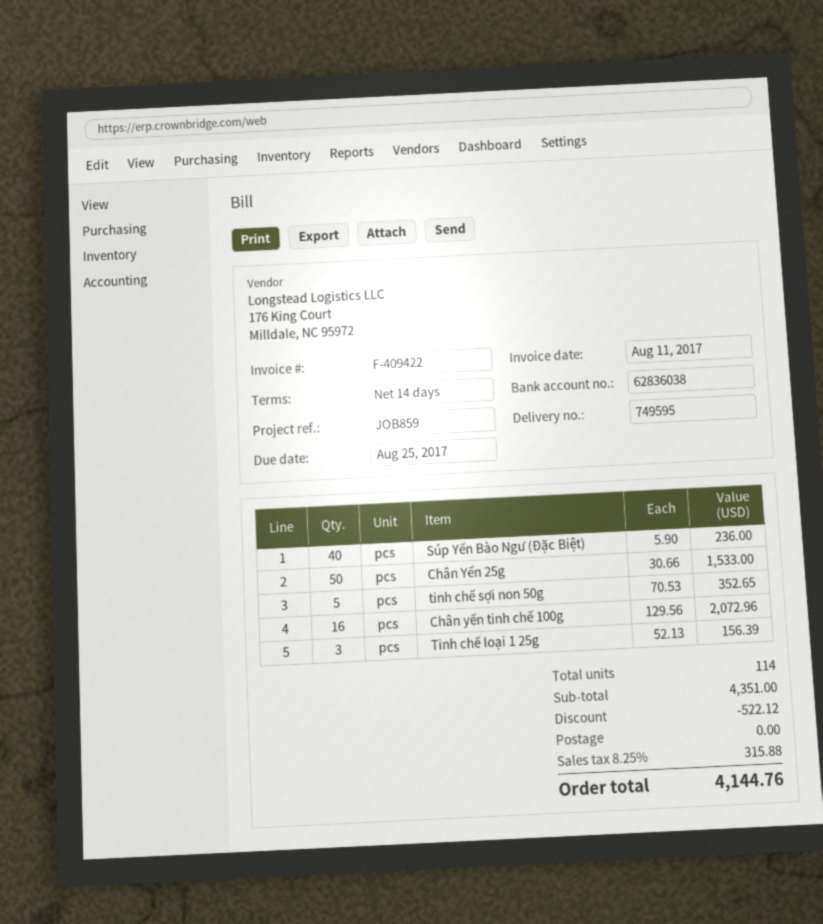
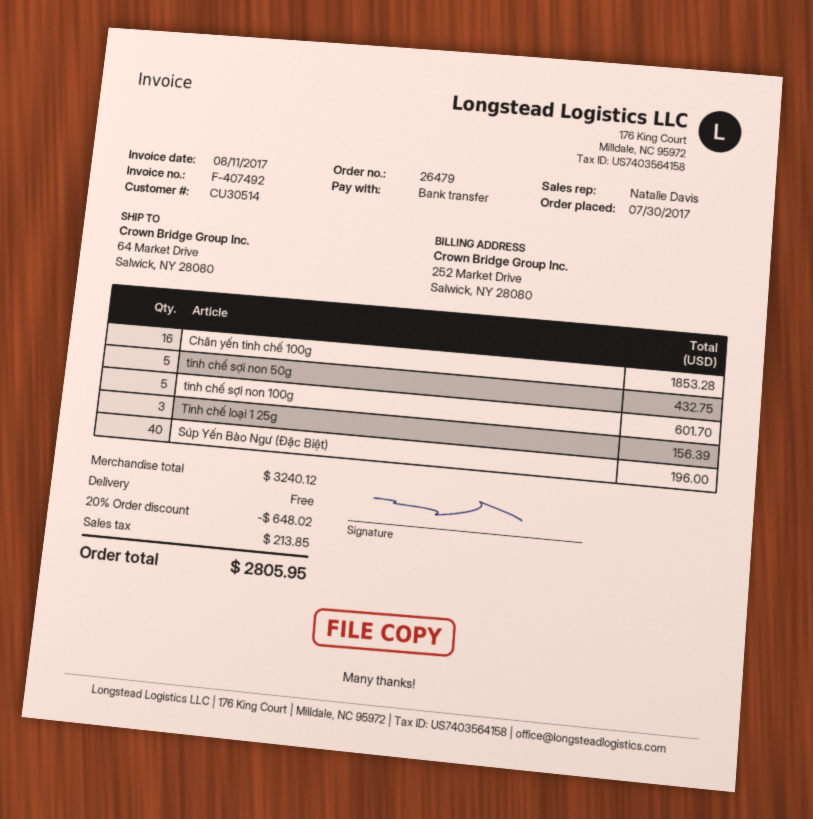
invoice number: F-409422 -> F-407492
Súp Yến Bào Ngư (Đặc Biệt): 40 for 236.00 -> 40 for 196.00
Chân Yến 25g: 50 for 1533.00 -> none
tinh chế sợi non 50g: 5 for 352.65 -> 5 for 432.75
Chân yến tinh chế 100g: 16 for 2072.96 -> 16 for 1853.28
tinh chế sợi non 100g: none -> 5 for 601.70
subtotal: 4351.00 -> 3240.12
discount: 522.12 -> 648.02
tax: 315.88 -> 213.85
total: 4144.76 -> 2805.95

